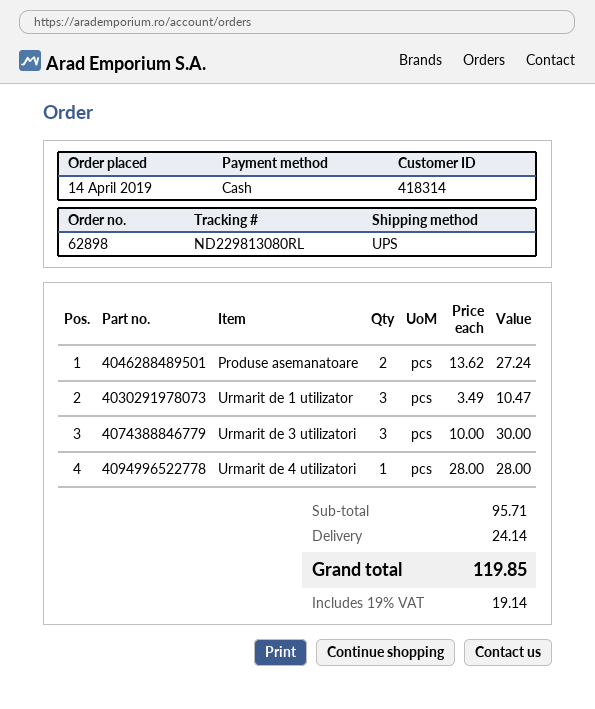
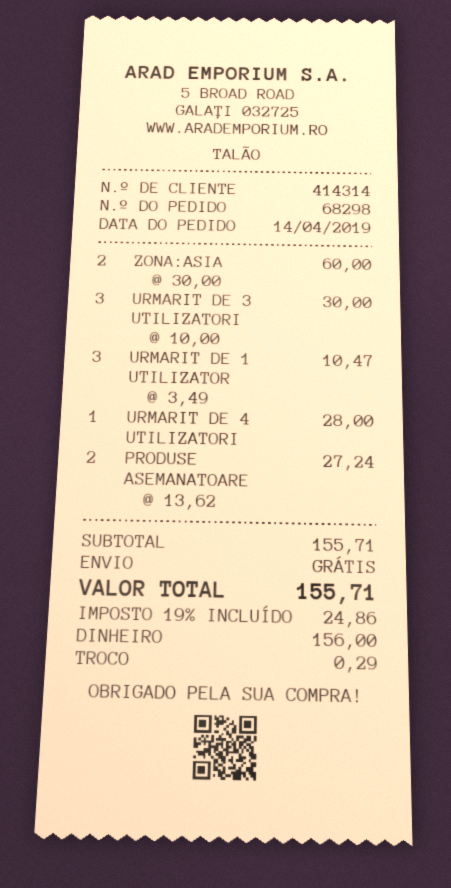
order number: 62898 -> 68298
customer number: 418314 -> 414314
ZONA:ASIA: none -> 2 x 30.00 = 60.00
subtotal: 95.71 -> 155.71
shipping: 24.14 -> 0.00
tax: 19% = 19.14 -> 19% = 24.86
total: 119.85 -> 155.71

